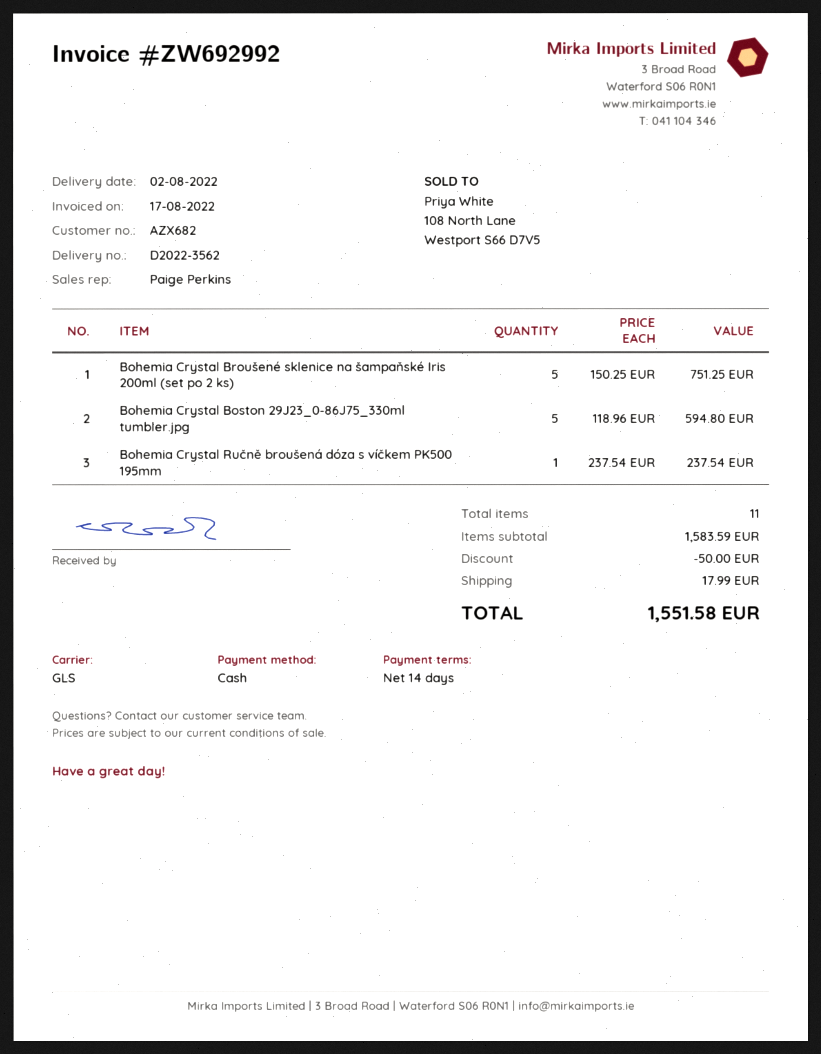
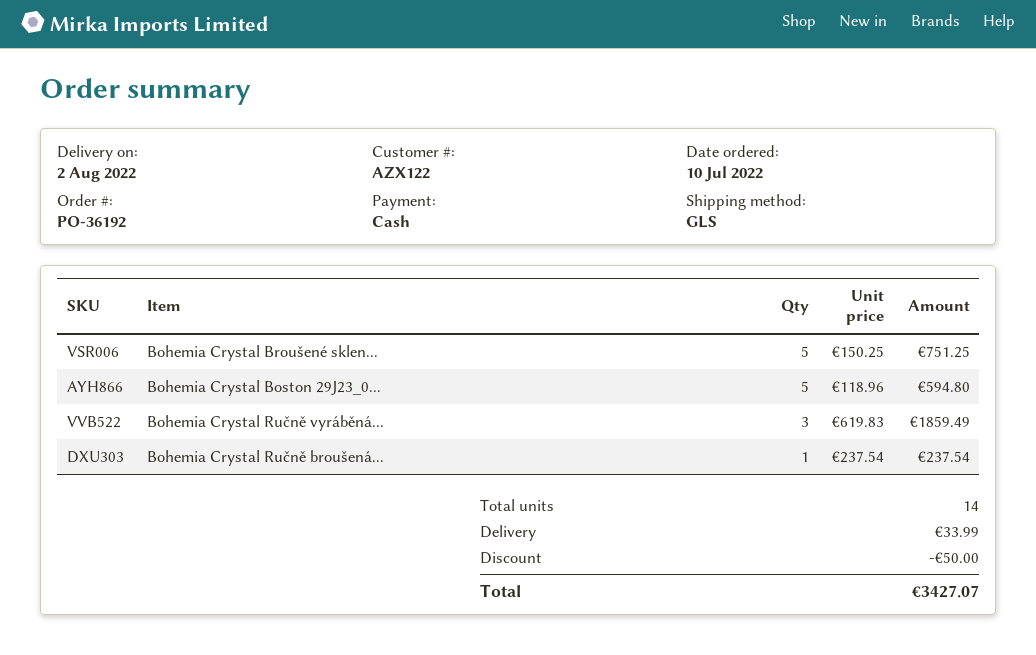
customer number: AZX682 -> AZX122
Bohemia Crystal Ručně vyráběná...: none -> 3 x 619.83 = 1859.49
total quantity: 11 -> 14
shipping: 17.99 -> 33.99
total: 1551.58 -> 3427.07

